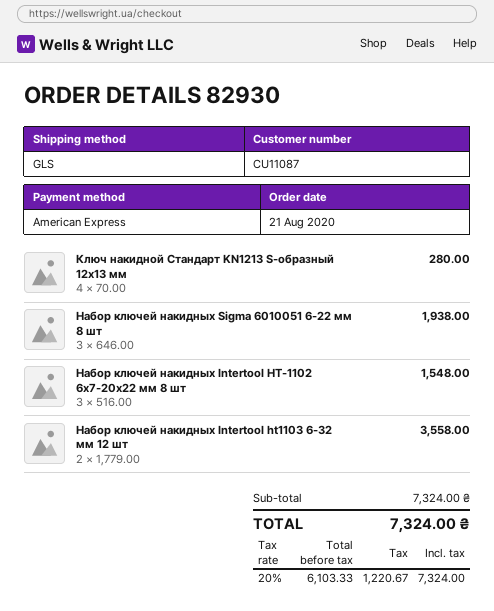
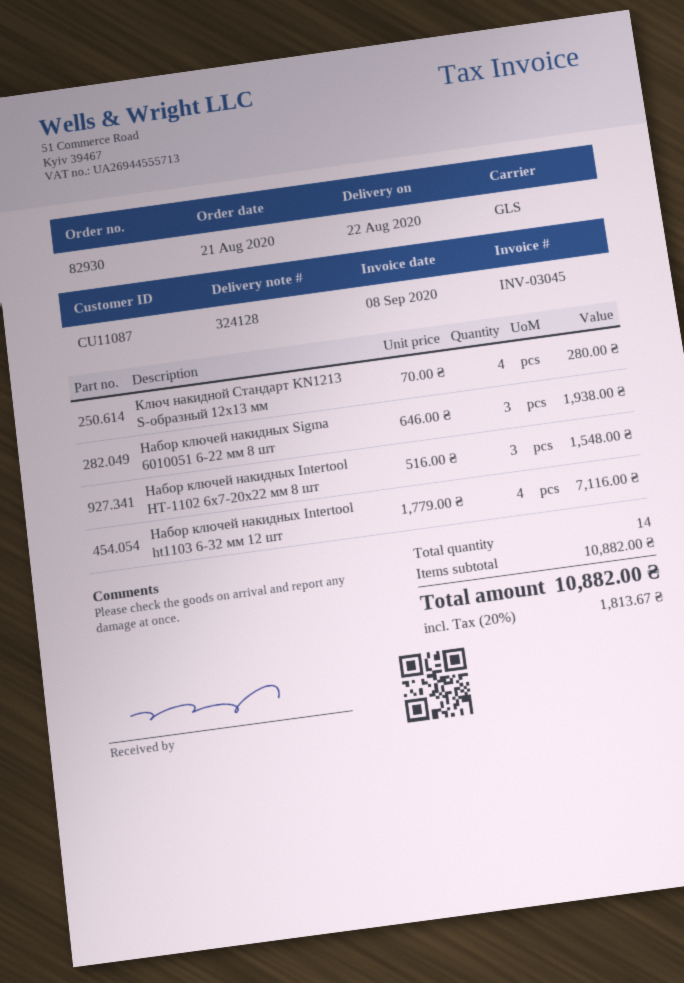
Набор ключей накидных Intertool ht1103 6-32 мм 12 шт: 2 x 1779.00 = 3558.00 -> 4 x 1779.00 = 7116.00
subtotal: 7324.00 -> 10882.00
tax: 20% = 1220.67 -> 20% = 1813.67
total: 7324.00 -> 10882.00

